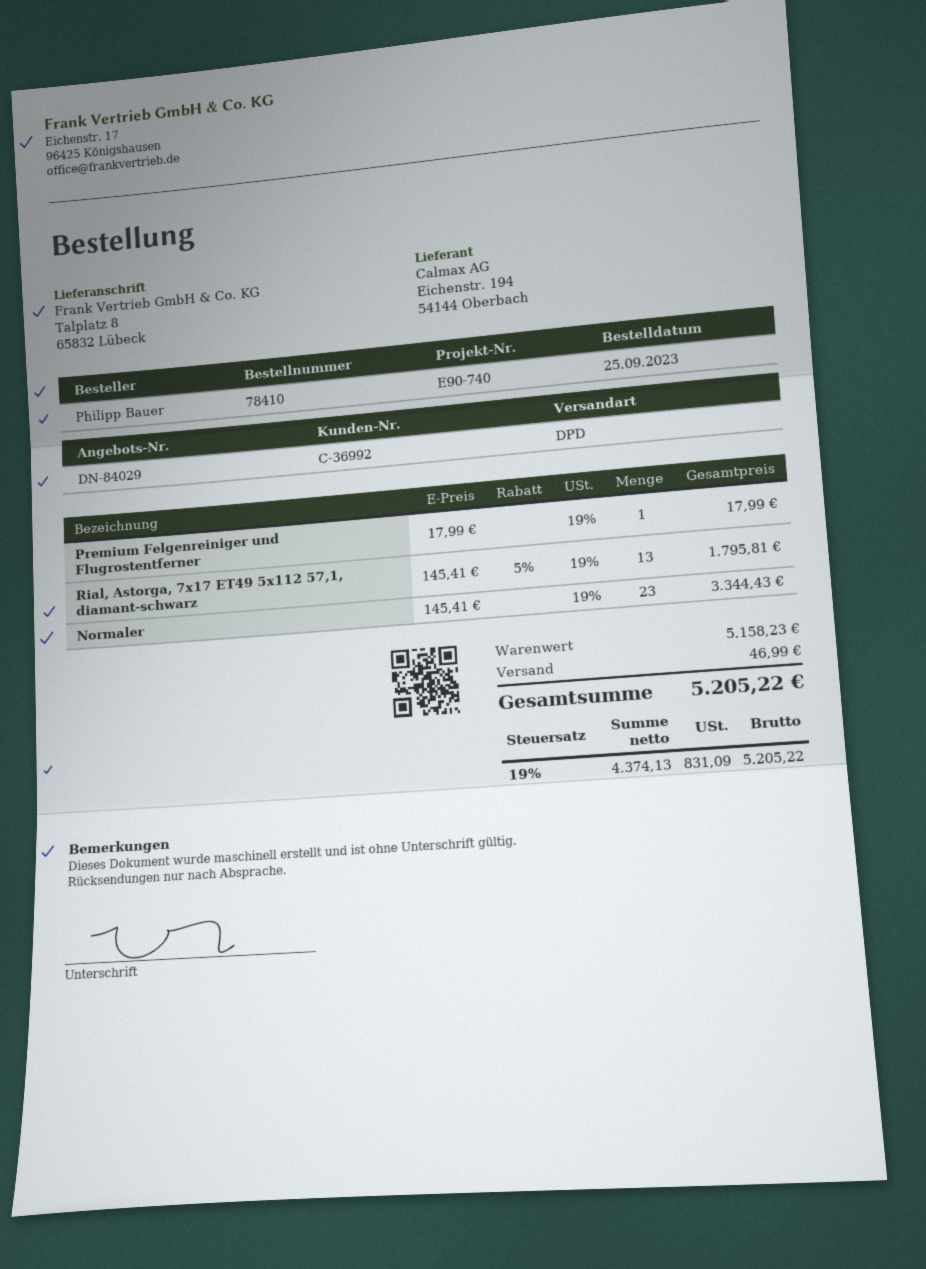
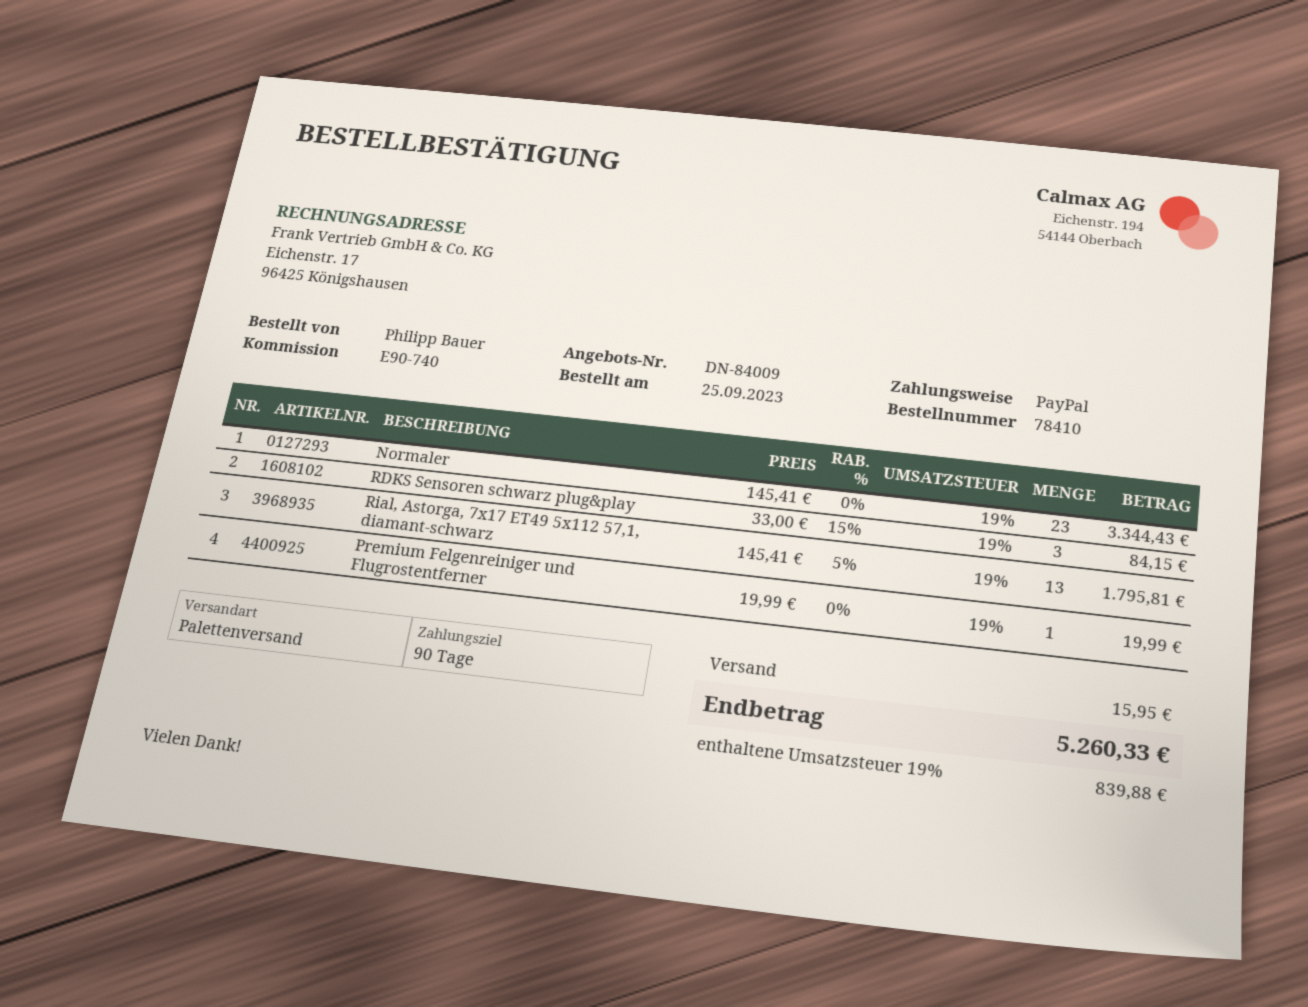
quote number: DN-84029 -> DN-84009
shipping method: DPD -> pallet freight
Premium Felgenreiniger und Flugrostentferner: 1 x 17.99 = 17.99 -> 1 x 19.99 = 19.99
RDKS Sensoren schwarz plug&play: none -> 3 x 33.00 - 15% = 84.15
shipping: 46.99 -> 15.95
tax: 19% = 831.09 -> 19% = 839.88
total: 5205.22 -> 5260.33

